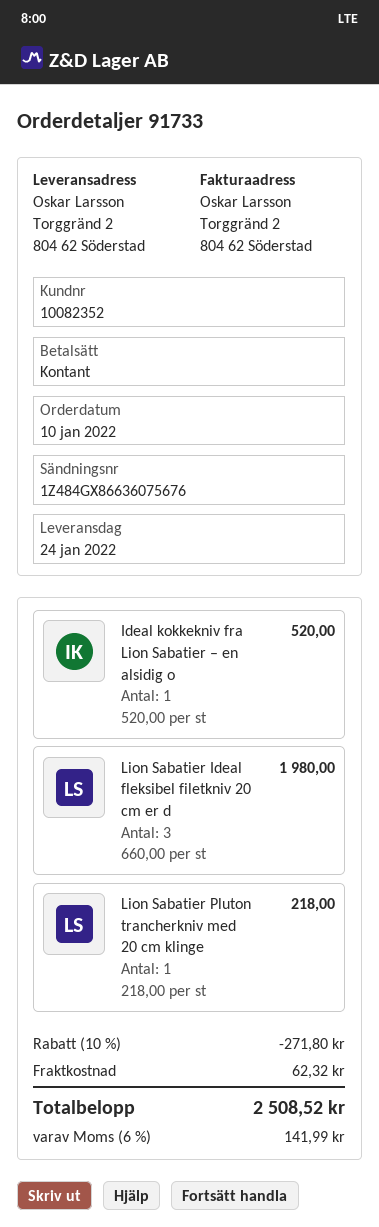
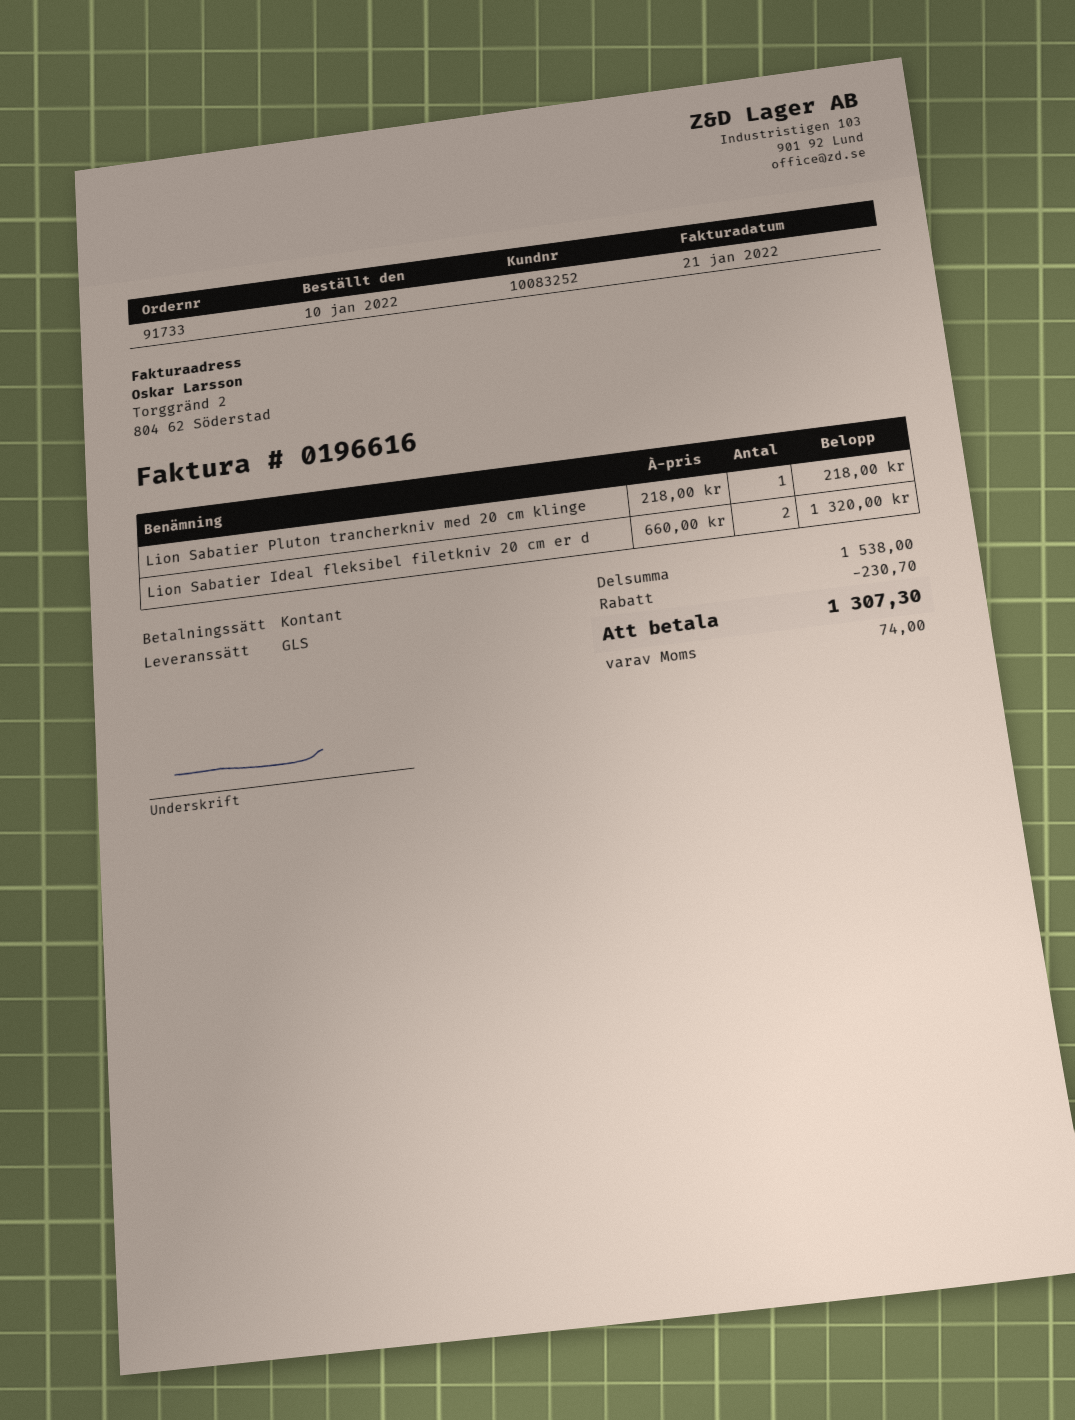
customer number: 10082352 -> 10083252
Ideal kokkekniv fra Lion Sabatier – en alsidig o: 1 x 520.00 = 520.00 -> none
Lion Sabatier Ideal fleksibel filetkniv 20 cm er d: 3 x 660.00 = 1980.00 -> 2 x 660.00 = 1320.00
discount: 271.80 -> 230.70
shipping: 62.32 -> none
tax: 141.99 -> 74.00
total: 2508.52 -> 1307.30

